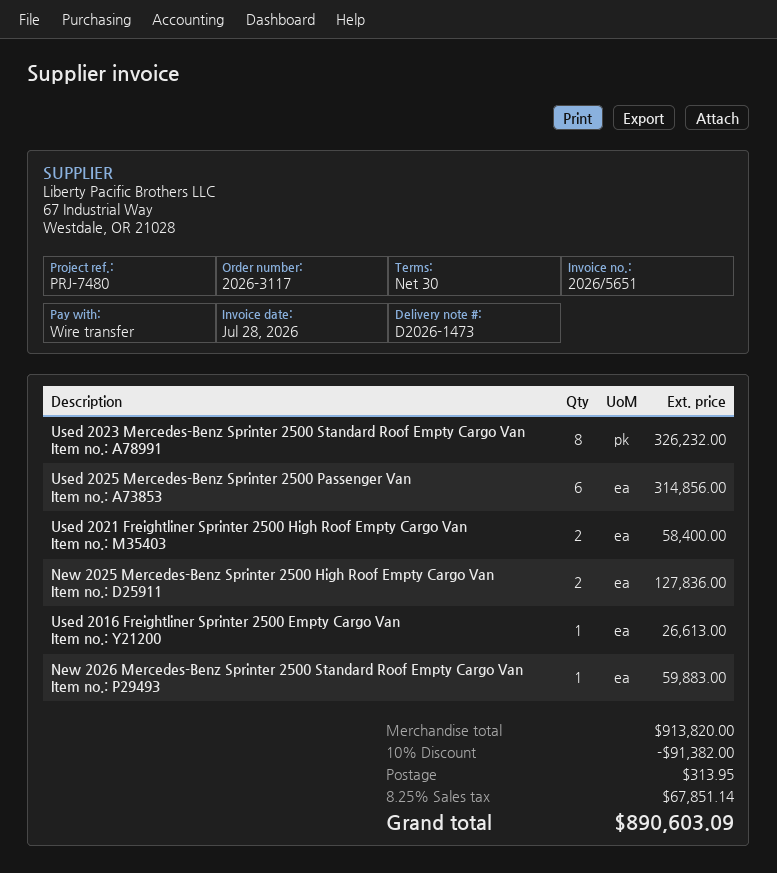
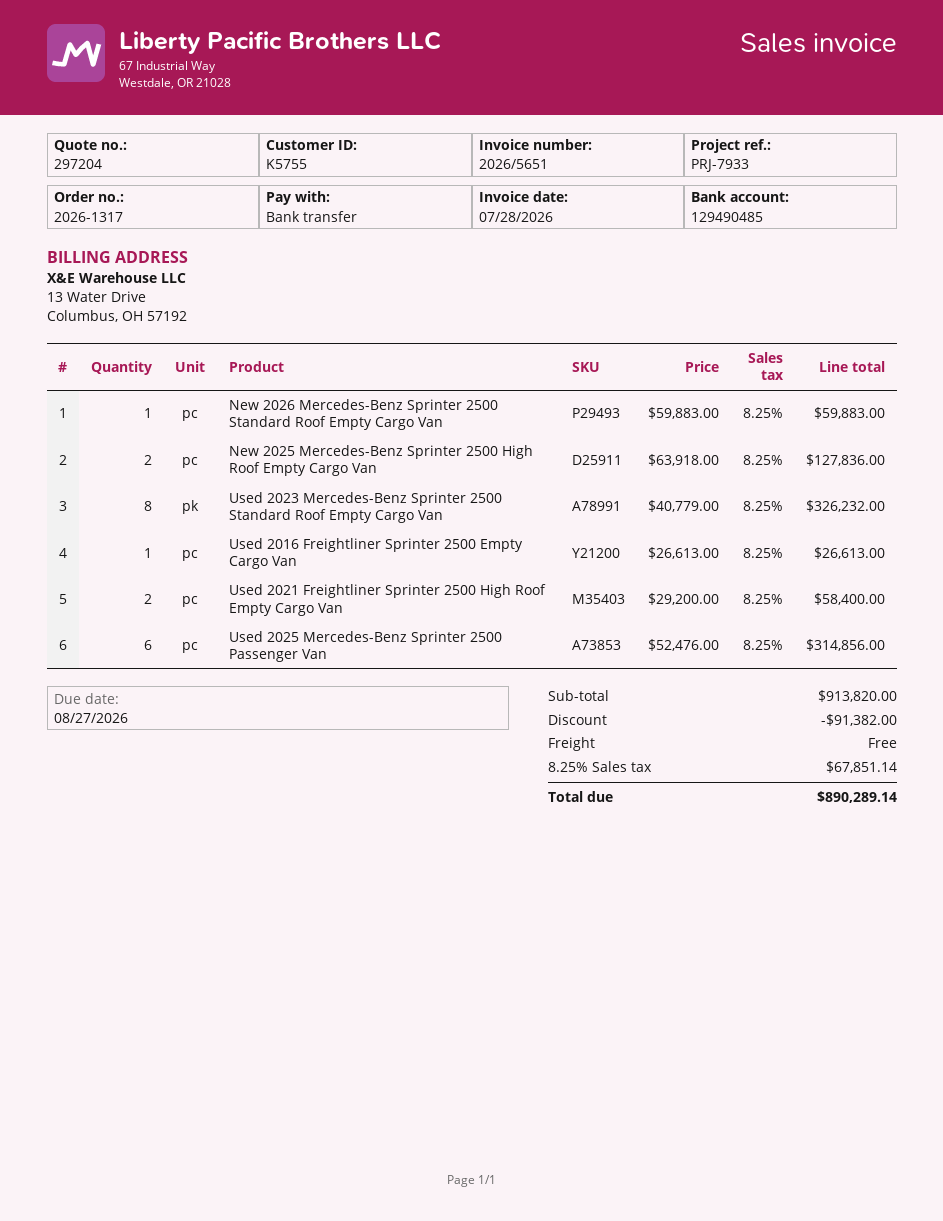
order number: 2026-3117 -> 2026-1317
reference: PRJ-7480 -> PRJ-7933
shipping: 313.95 -> 0.00
total: 890603.09 -> 890289.14

